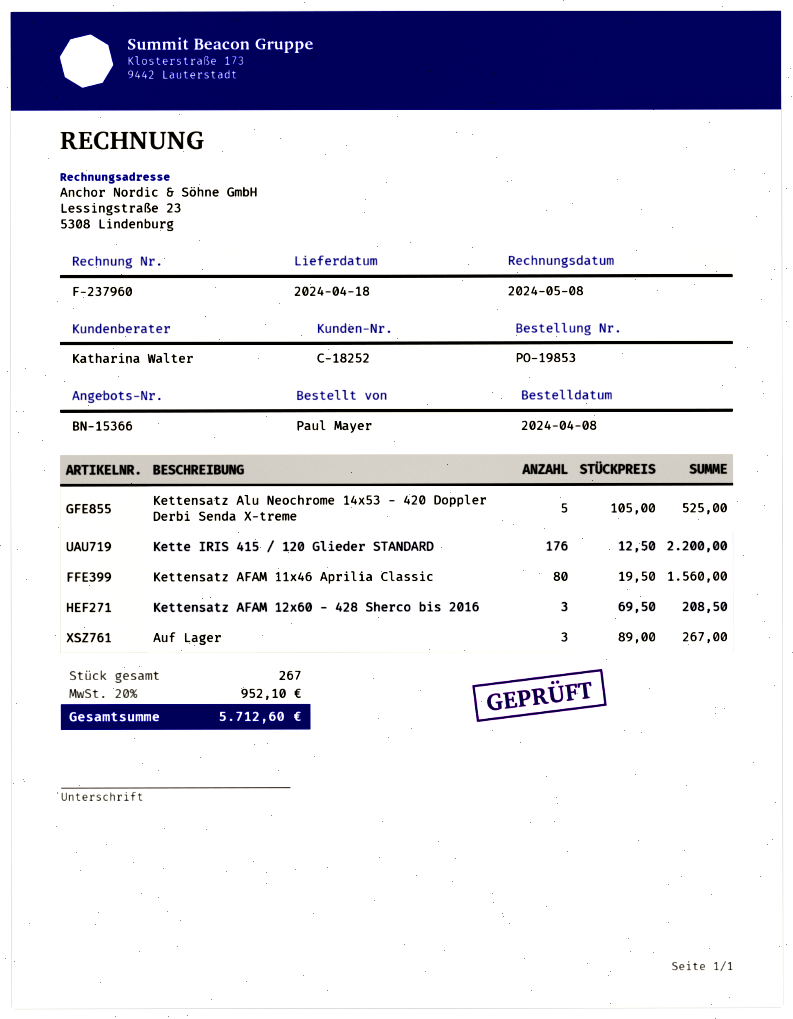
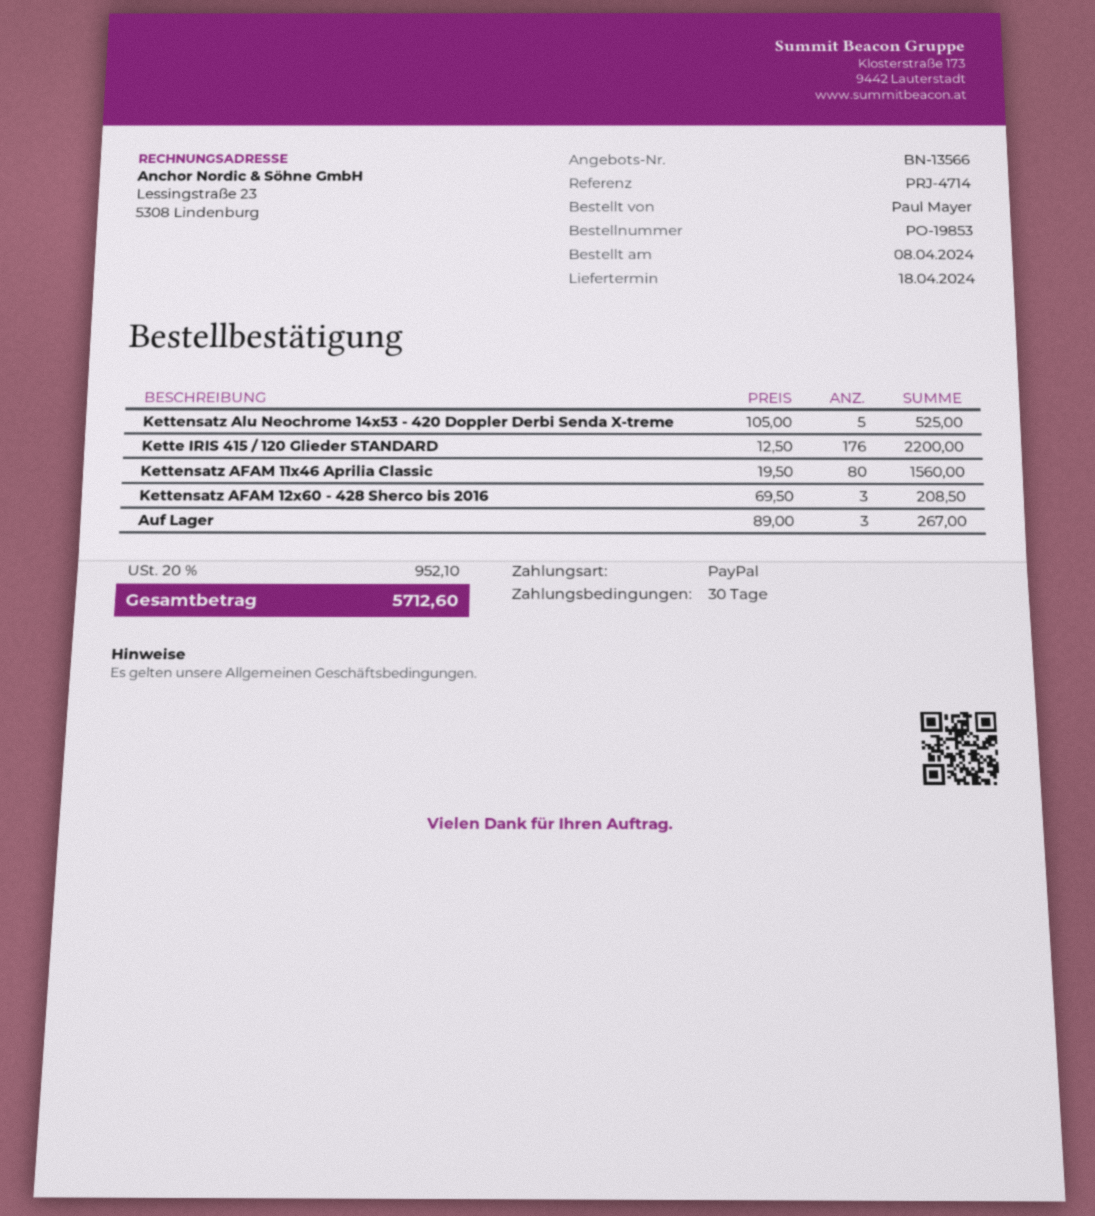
quote number: BN-15366 -> BN-13566

